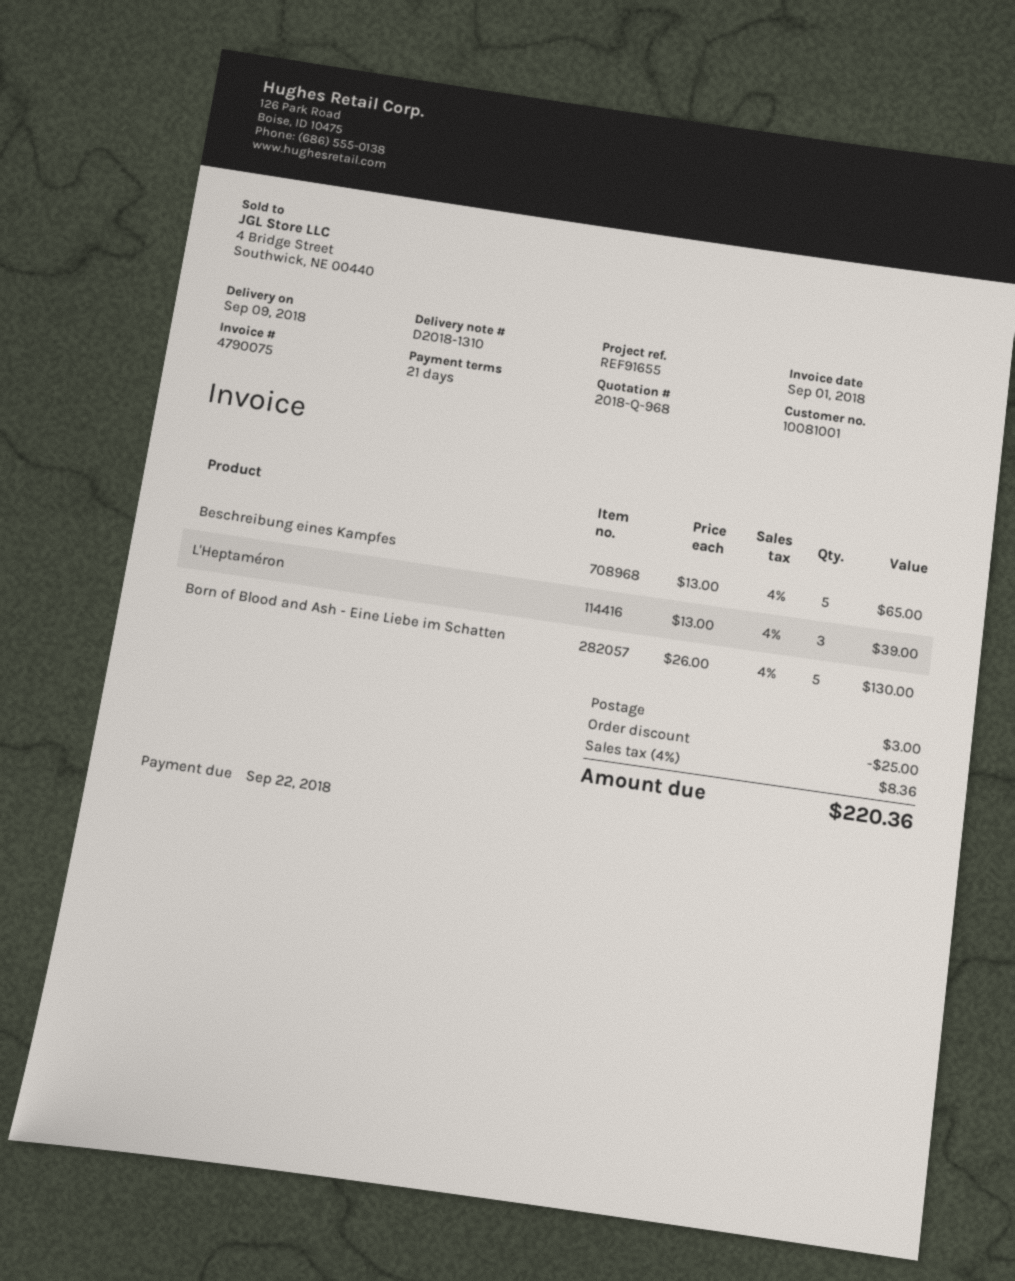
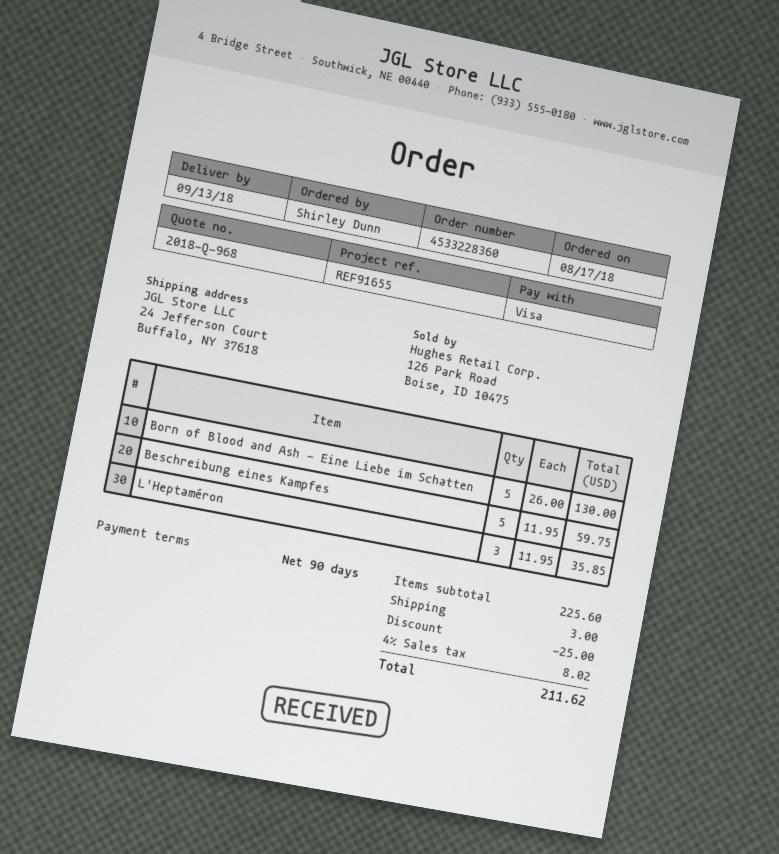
delivery date: 2018-09-09 -> 2018-09-13
payment terms: 21 days -> 90 days
Beschreibung eines Kampfes: 5 x 13.00 = 65.00 -> 5 x 11.95 = 59.75
L'Heptaméron: 3 x 13.00 = 39.00 -> 3 x 11.95 = 35.85
tax: 4% = 8.36 -> 4% = 8.02
total: 220.36 -> 211.62

